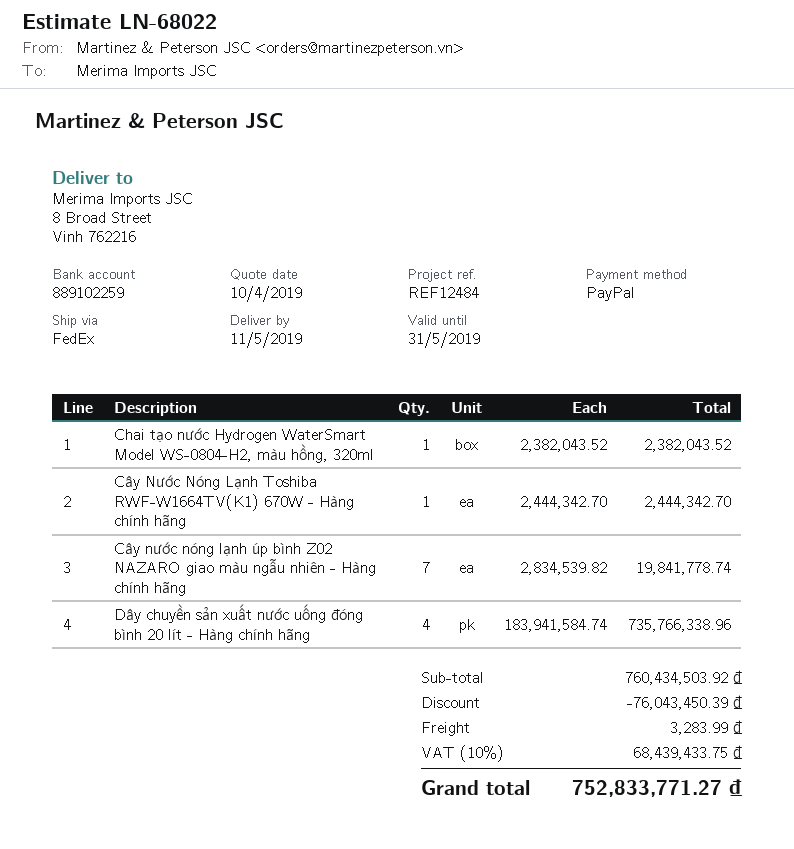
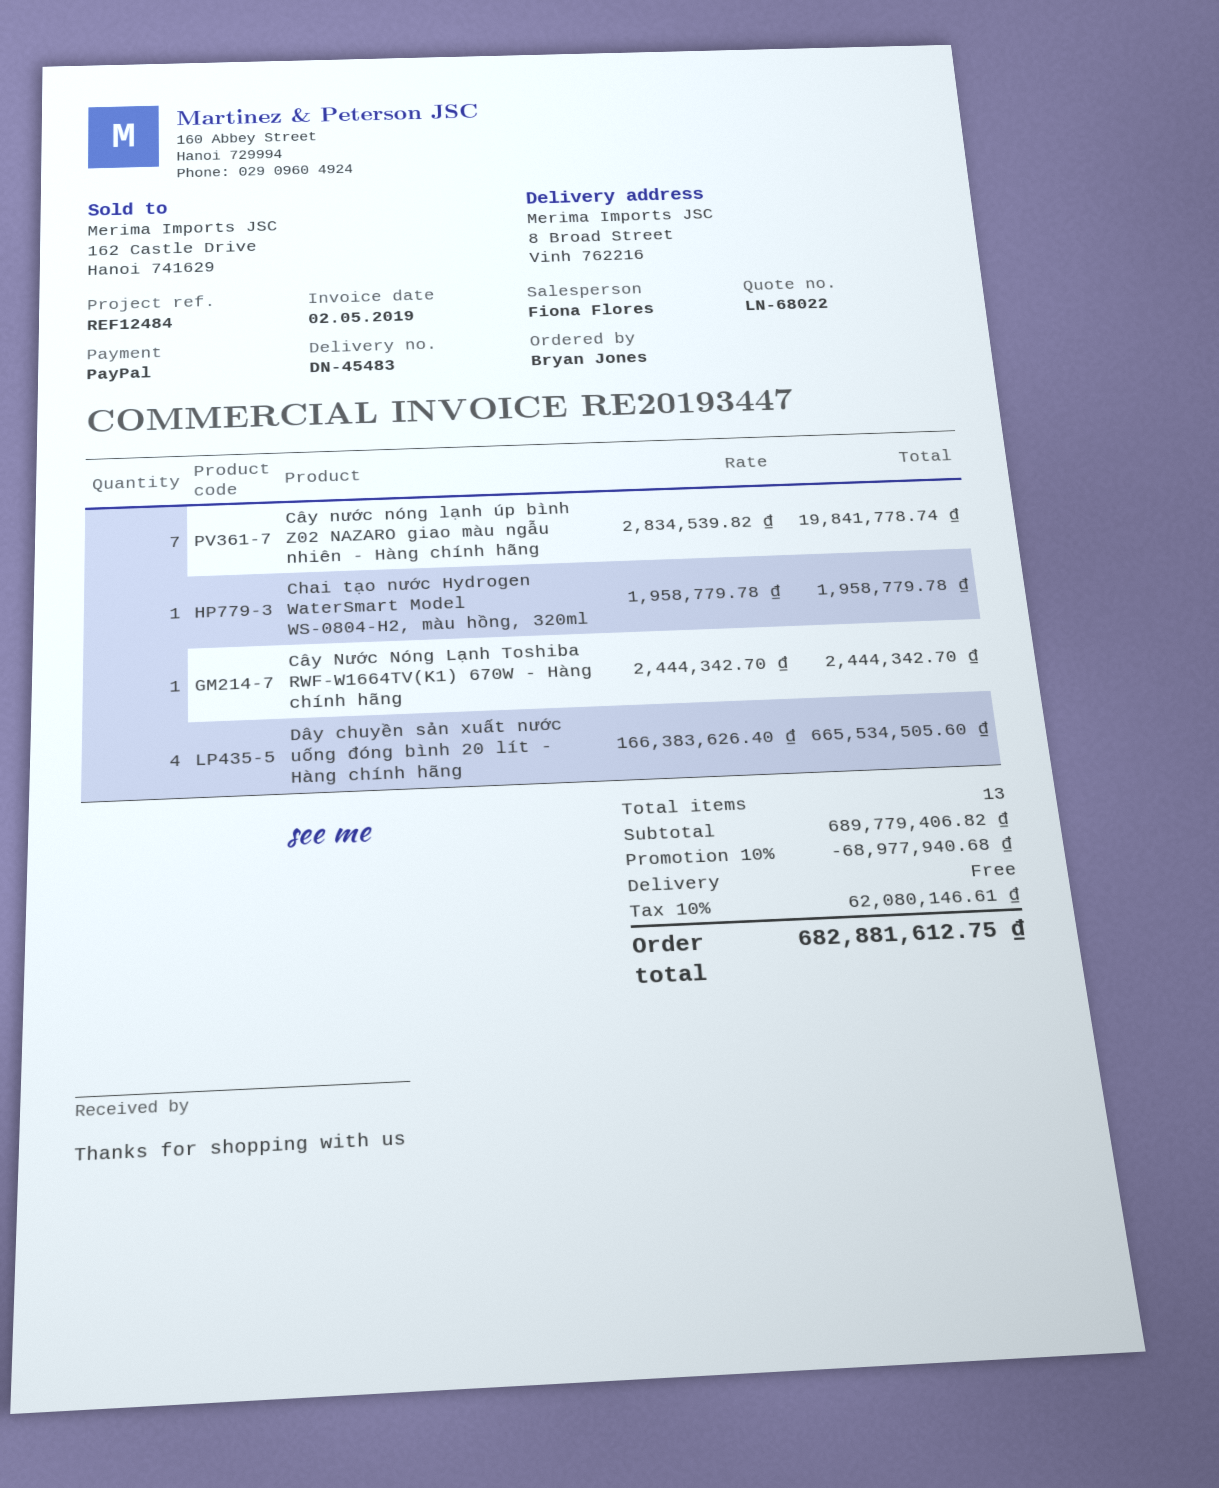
Chai tạo nước Hydrogen WaterSmart Model WS-0804-H2, màu hồng, 320ml: 1 x 2382043.52 = 2382043.52 -> 1 x 1958779.78 = 1958779.78
Dây chuyền sản xuất nước uống đóng bình 20 lít - Hàng chính hãng: 4 x 183941584.74 = 735766338.96 -> 4 x 166383626.40 = 665534505.60
subtotal: 760434503.92 -> 689779406.82
discount: 76043450.39 -> 68977940.68
shipping: 3283.99 -> 0.00
tax: 10% = 68439433.75 -> 10% = 62080146.61
total: 752833771.27 -> 682881612.75

